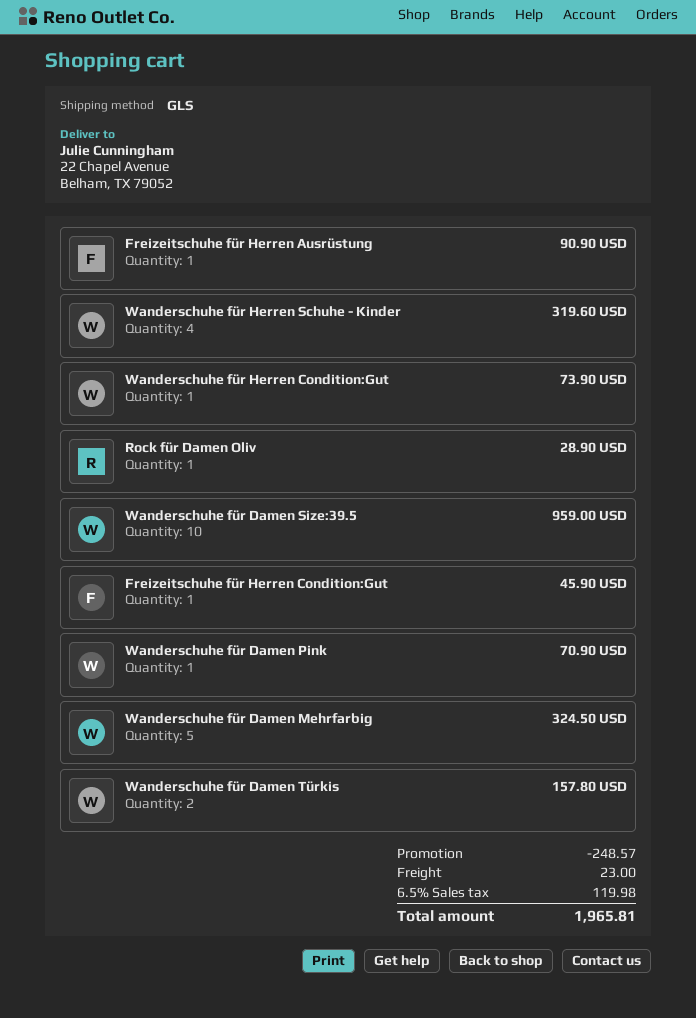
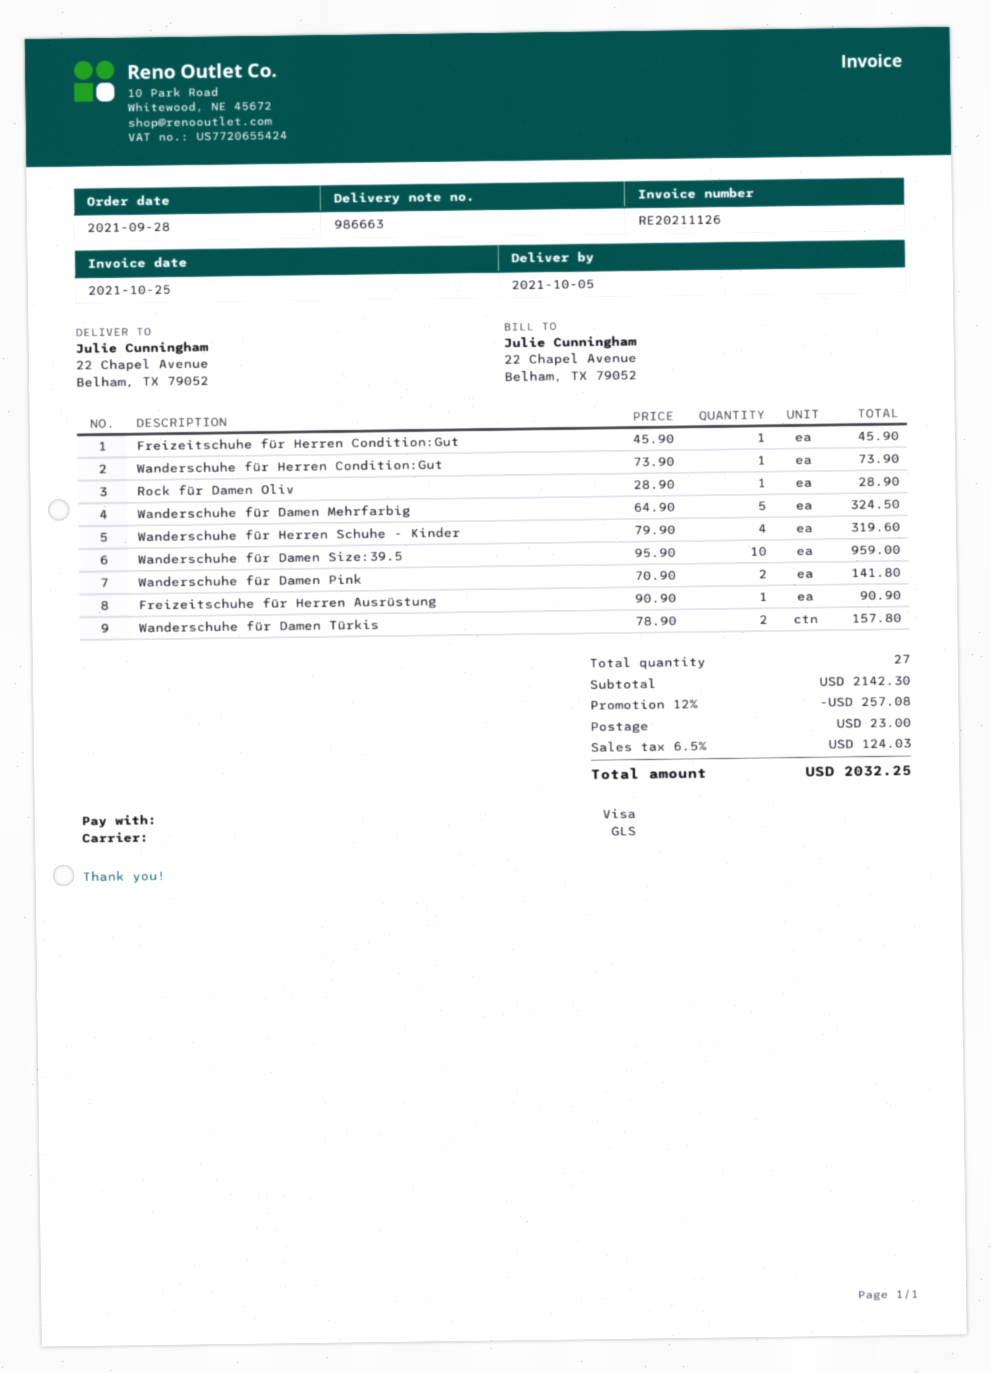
Wanderschuhe für Damen Pink: 1 for 70.90 -> 2 for 141.80
discount: 248.57 -> 257.08
tax: 6.5% = 119.98 -> 6.5% = 124.03
total: 1965.81 -> 2032.25

